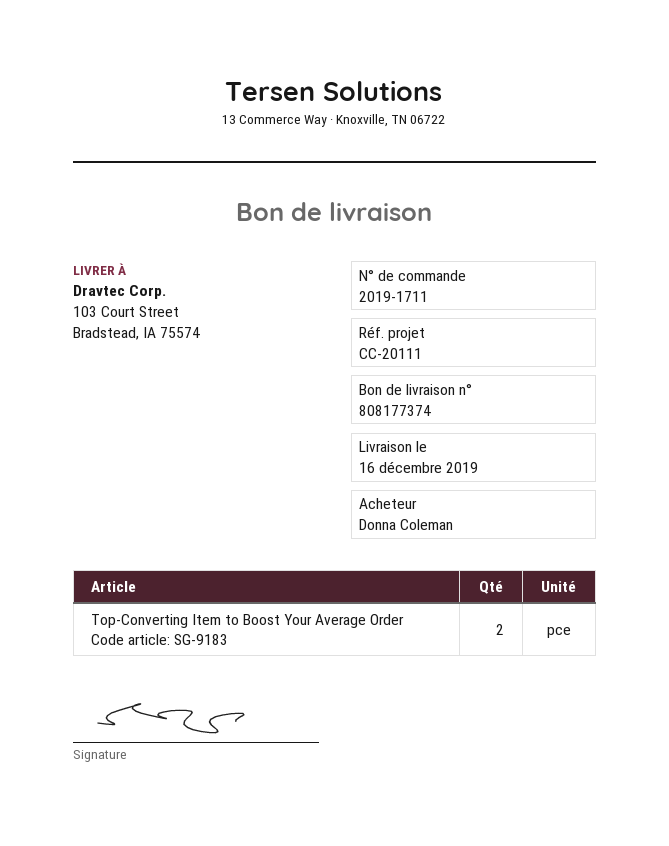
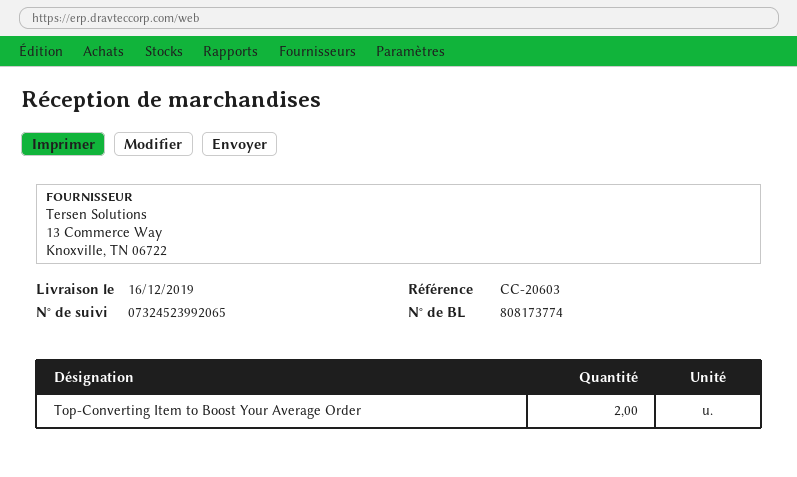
delivery note number: 808177374 -> 808173774
reference: CC-20111 -> CC-20603

